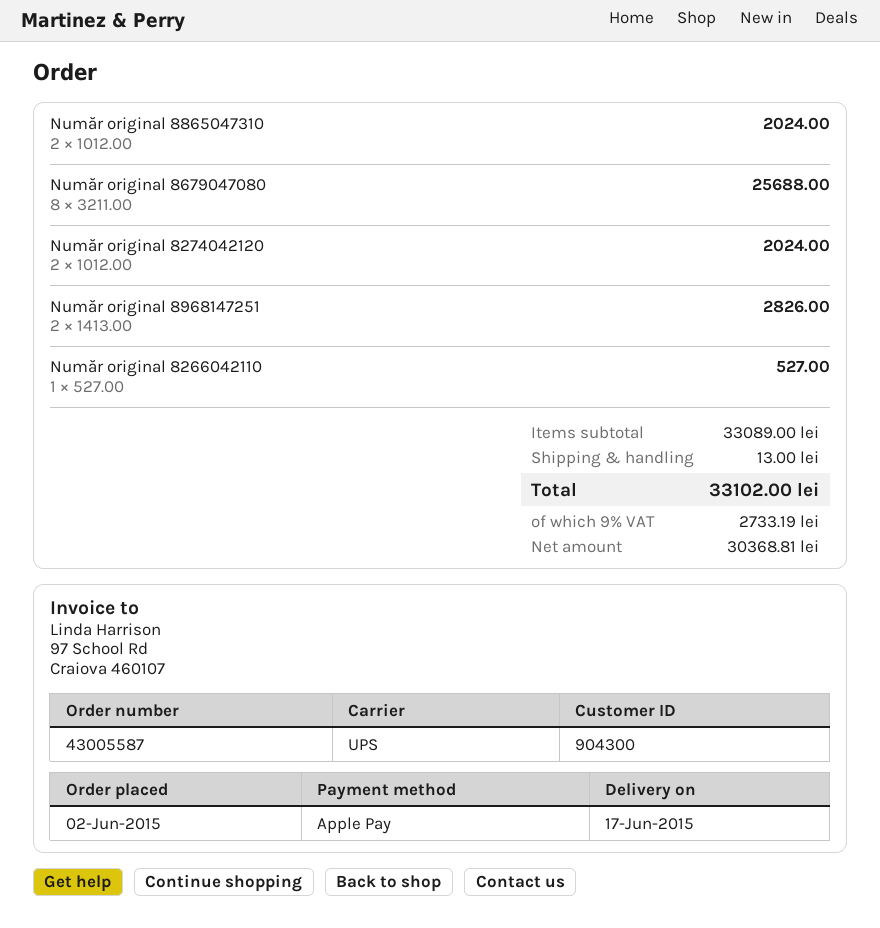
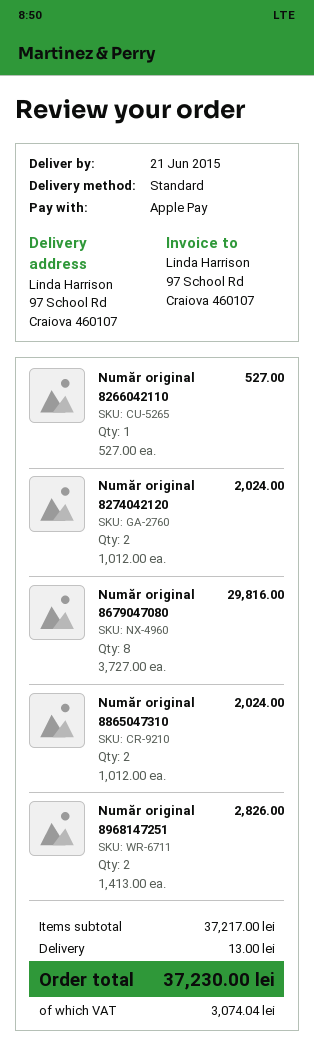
delivery date: 2015-06-17 -> 2015-06-21
shipping method: UPS -> standard
Număr original 8679047080: 8 x 3211.00 = 25688.00 -> 8 x 3727.00 = 29816.00
subtotal: 33089.00 -> 37217.00
tax: 2733.19 -> 3074.04
total: 33102.00 -> 37230.00

